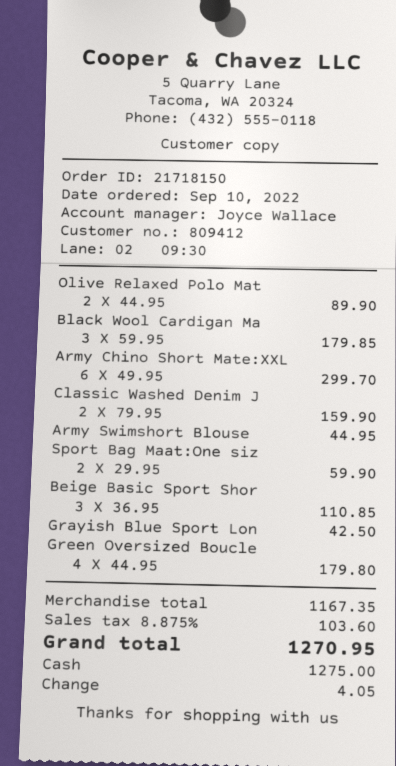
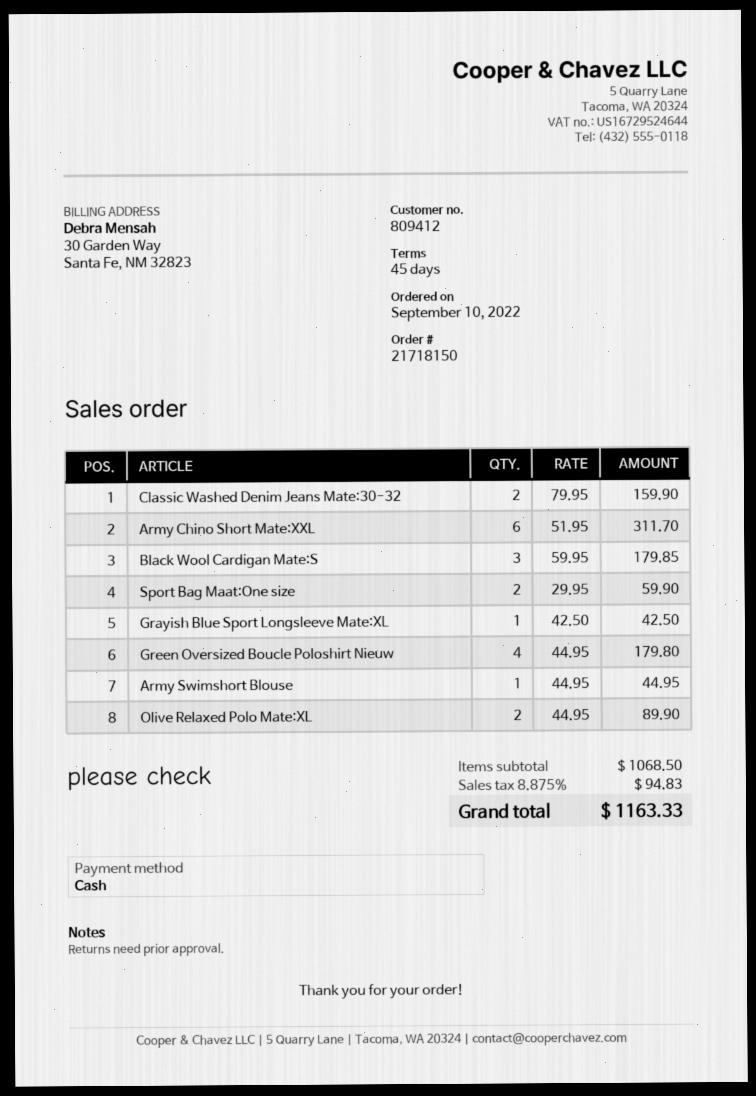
Army Chino Short Mate:XXL: 6 x 49.95 = 299.70 -> 6 x 51.95 = 311.70
Beige Basic Sport Shor: 3 x 36.95 = 110.85 -> none
subtotal: 1167.35 -> 1068.50
tax: 8.875% = 103.60 -> 8.875% = 94.83
total: 1270.95 -> 1163.33

